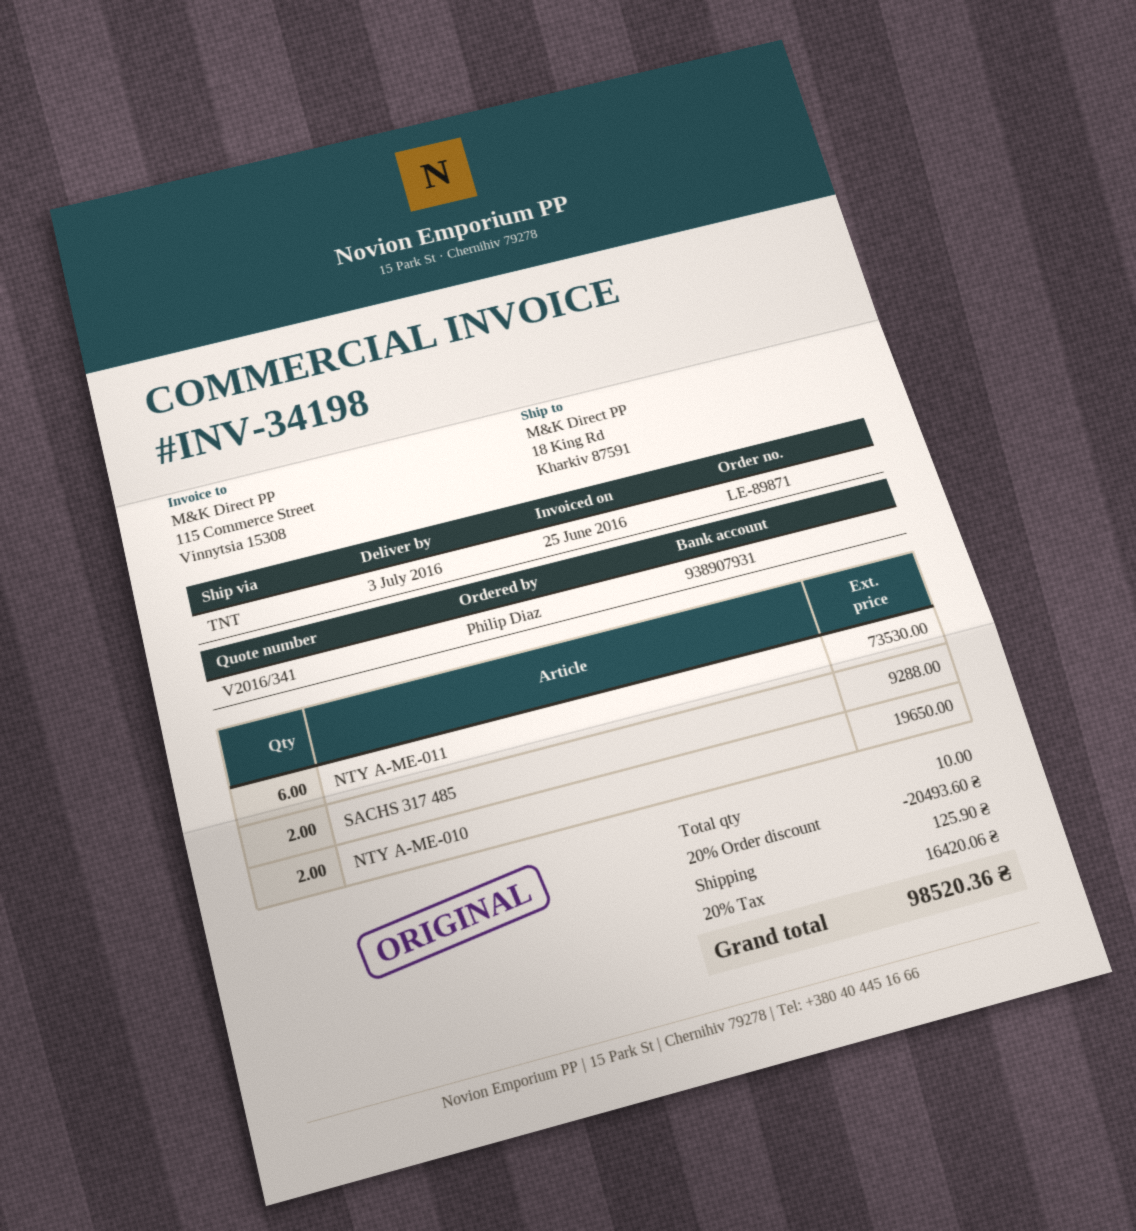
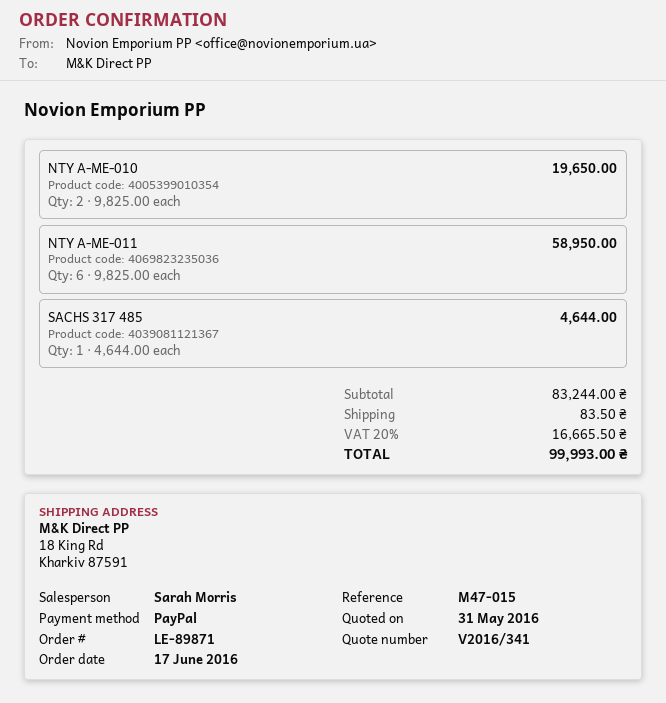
NTY A-ME-011: 6 for 73530.00 -> 6 for 58950.00
SACHS 317 485: 2 for 9288.00 -> 1 for 4644.00
discount: 20% = 20493.60 -> none
shipping: 125.90 -> 83.50
tax: 20% = 16420.06 -> 20% = 16665.50
total: 98520.36 -> 99993.00

